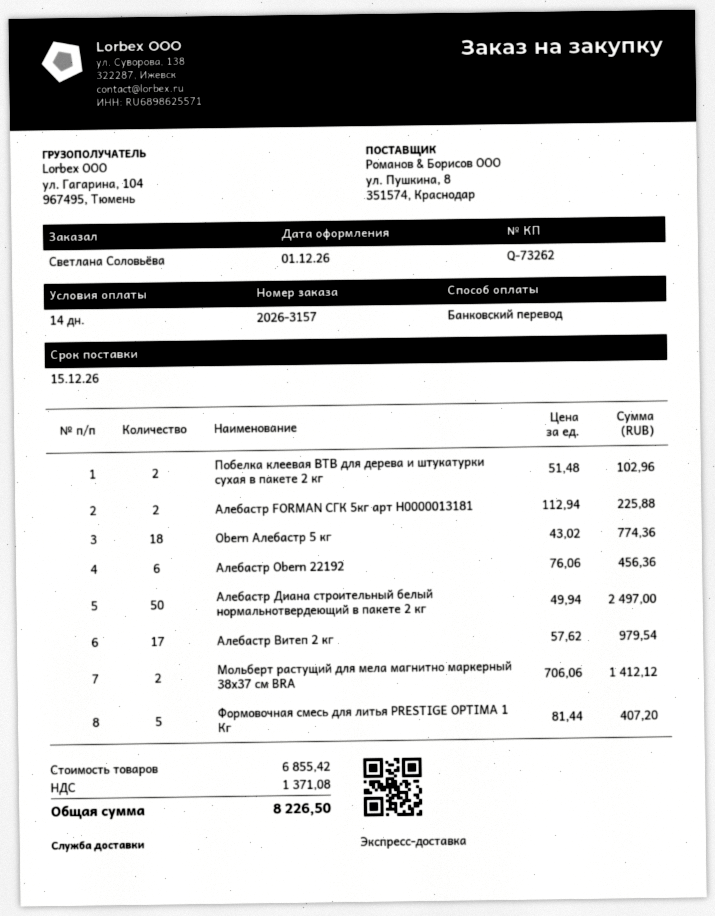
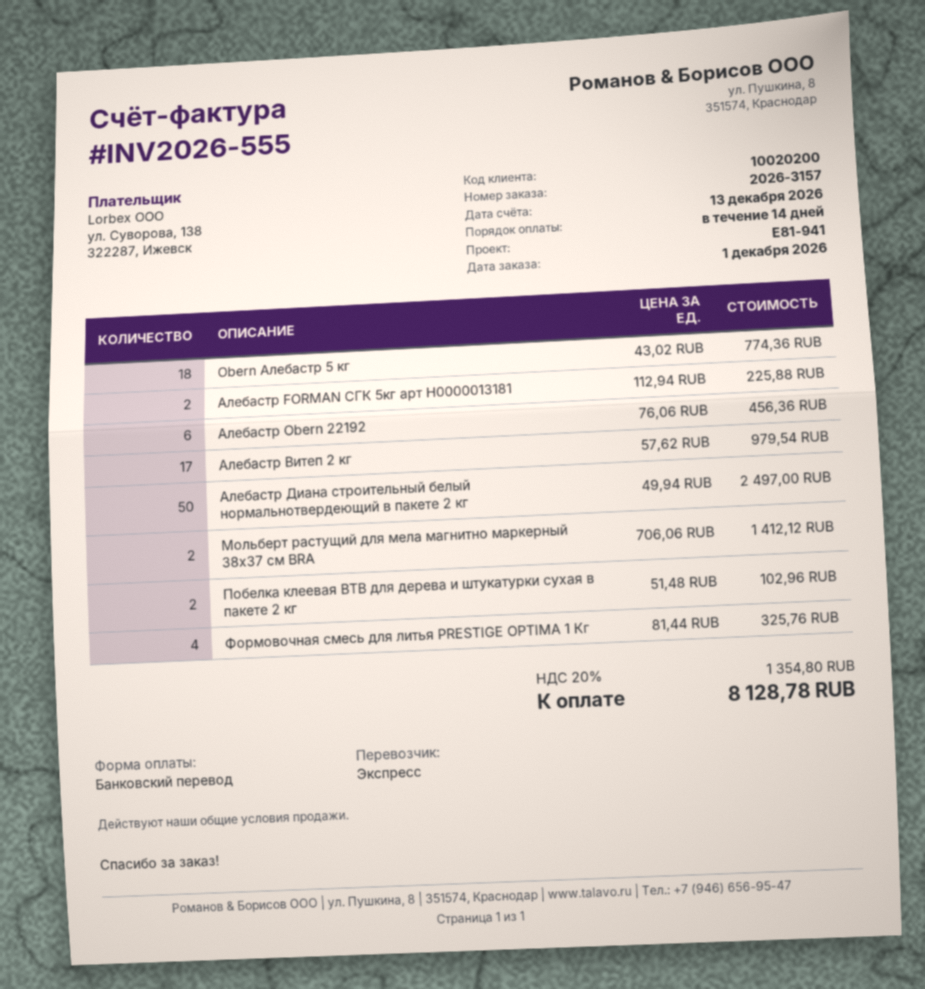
Формовочная смесь для литья PRESTIGE OPTIMA 1 Кг: 5 x 81.44 = 407.20 -> 4 x 81.44 = 325.76
tax: 1371.08 -> 1354.80
total: 8226.50 -> 8128.78

